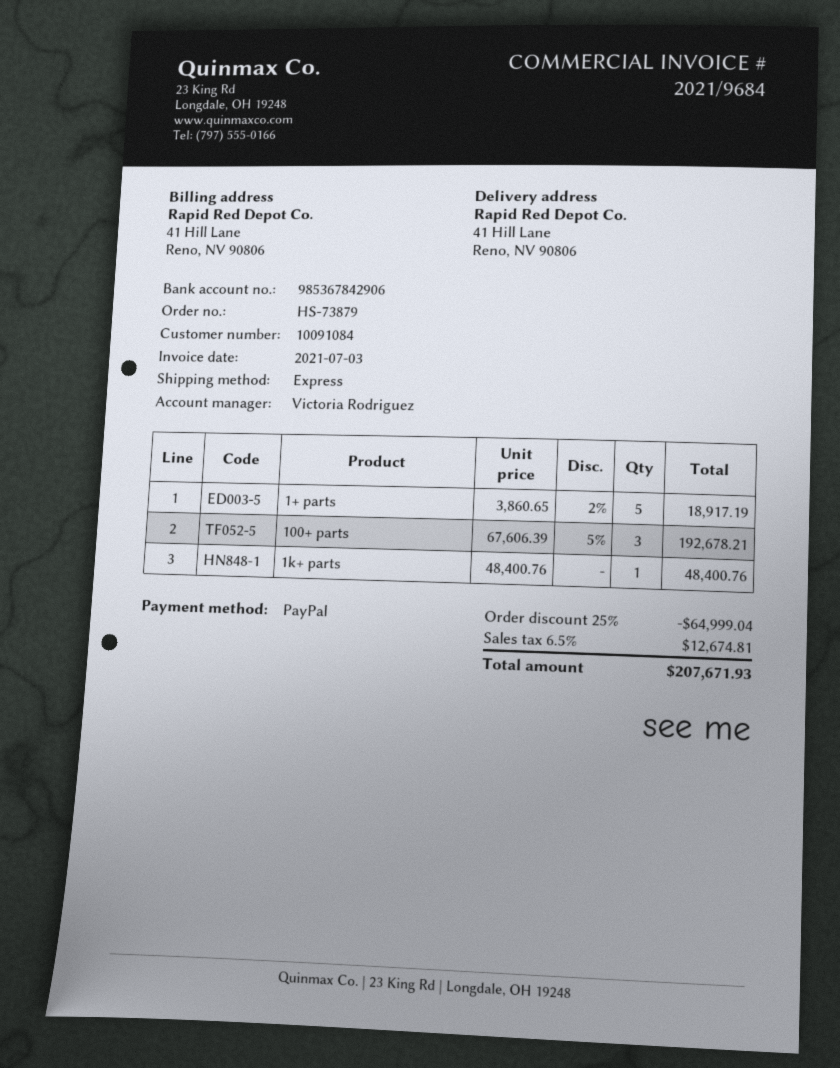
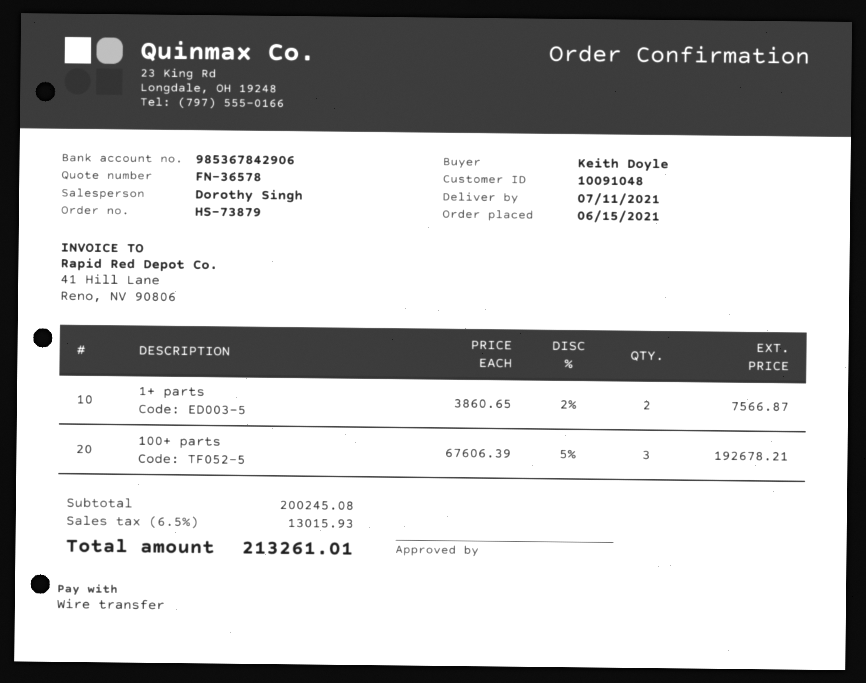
customer number: 10091084 -> 10091048
sales rep: Victoria Rodriguez -> Dorothy Singh
payment method: PayPal -> bank transfer
1+ parts: 5 x 3860.65 - 2% = 18917.19 -> 2 x 3860.65 - 2% = 7566.87
1k+ parts: 1 x 48400.76 = 48400.76 -> none
discount: 25% = 64999.04 -> none
tax: 6.5% = 12674.81 -> 6.5% = 13015.93
total: 207671.93 -> 213261.01

